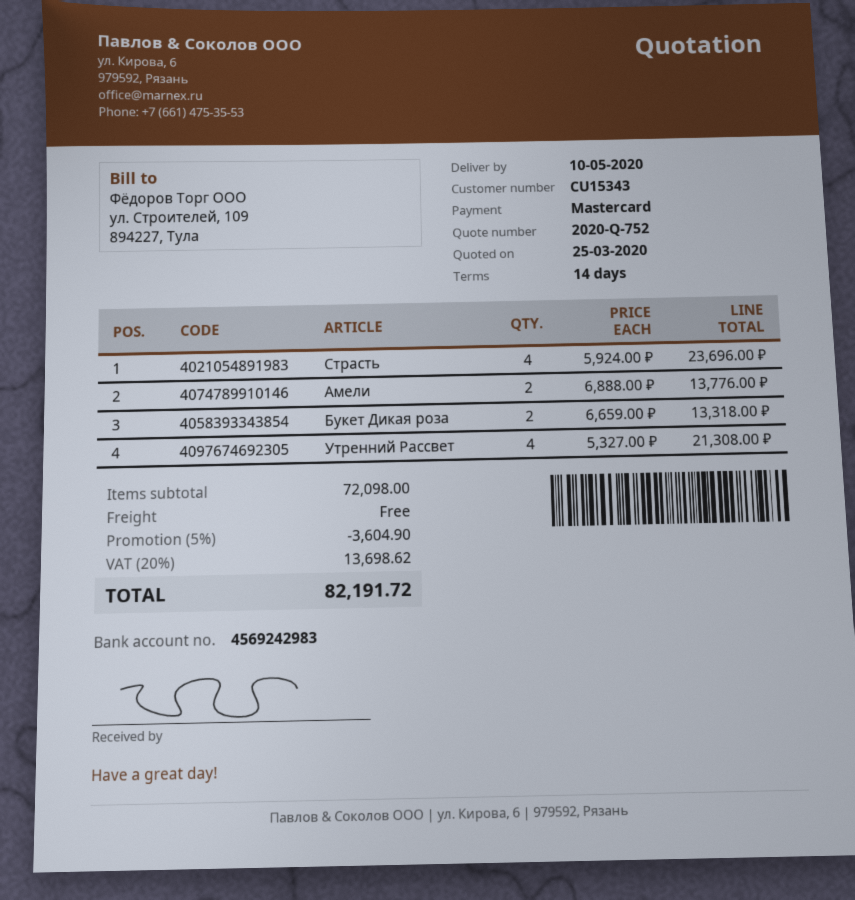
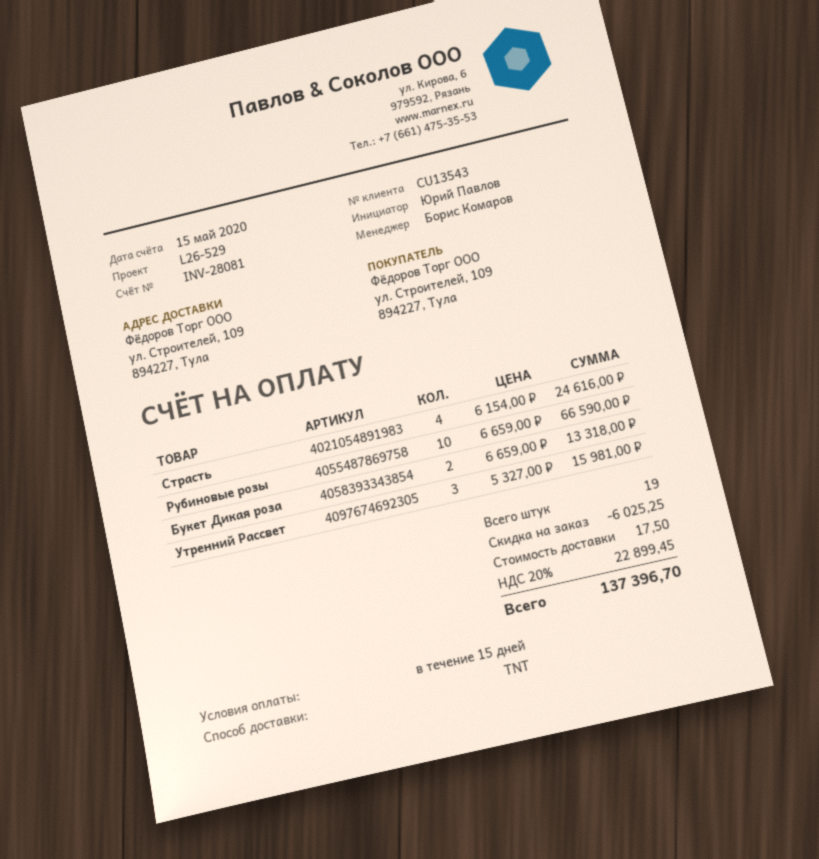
payment terms: 14 days -> 15 days
customer number: CU15343 -> CU13543
Страсть: 4 x 5924.00 = 23696.00 -> 4 x 6154.00 = 24616.00
Амели: 2 x 6888.00 = 13776.00 -> none
Утренний Рассвет: 4 x 5327.00 = 21308.00 -> 3 x 5327.00 = 15981.00
Рубиновые розы: none -> 10 x 6659.00 = 66590.00
discount: 3604.90 -> 6025.25
shipping: 0.00 -> 17.50
tax: 20% = 13698.62 -> 20% = 22899.45
total: 82191.72 -> 137396.70

